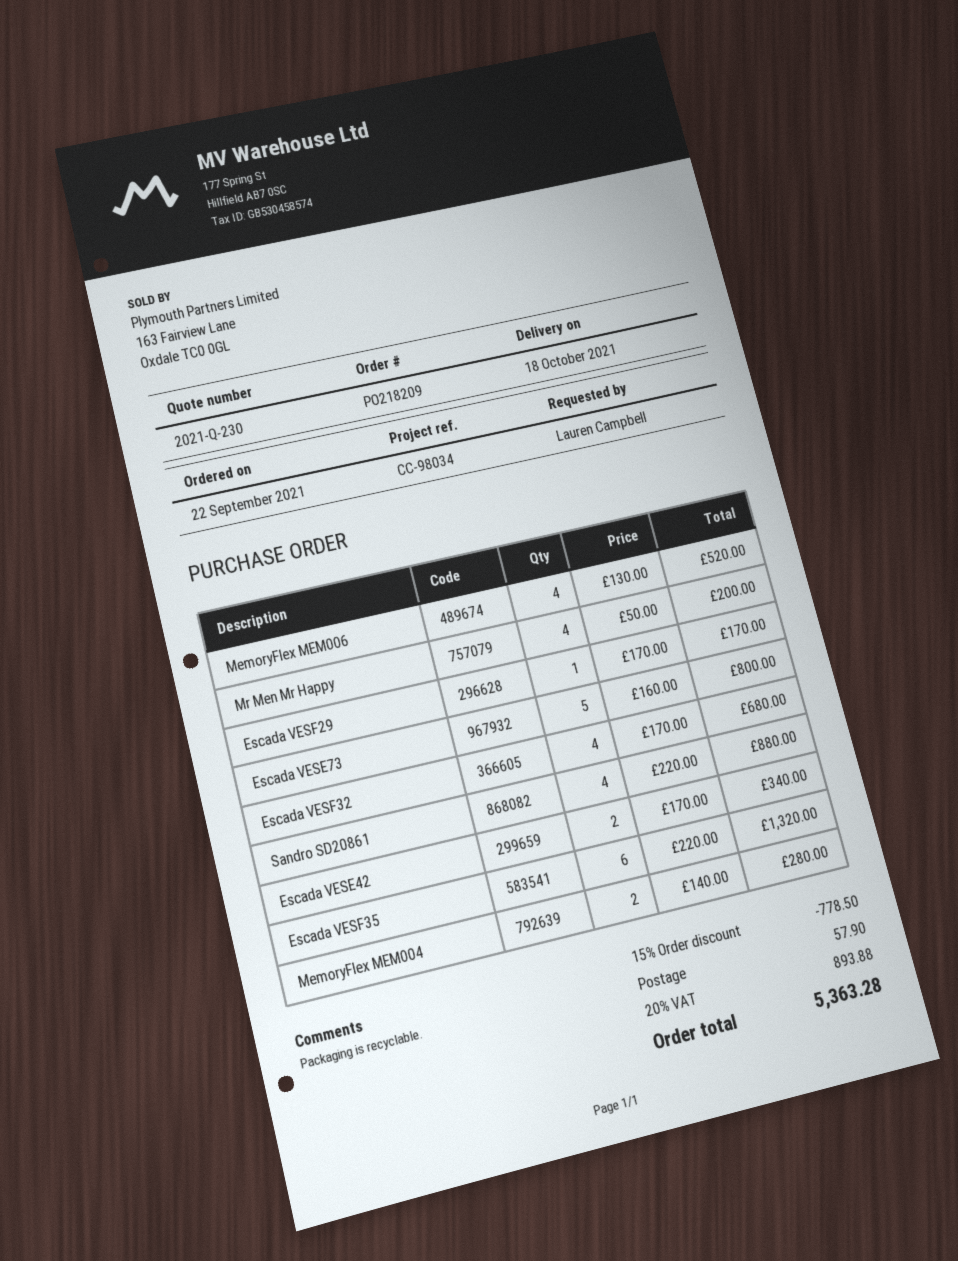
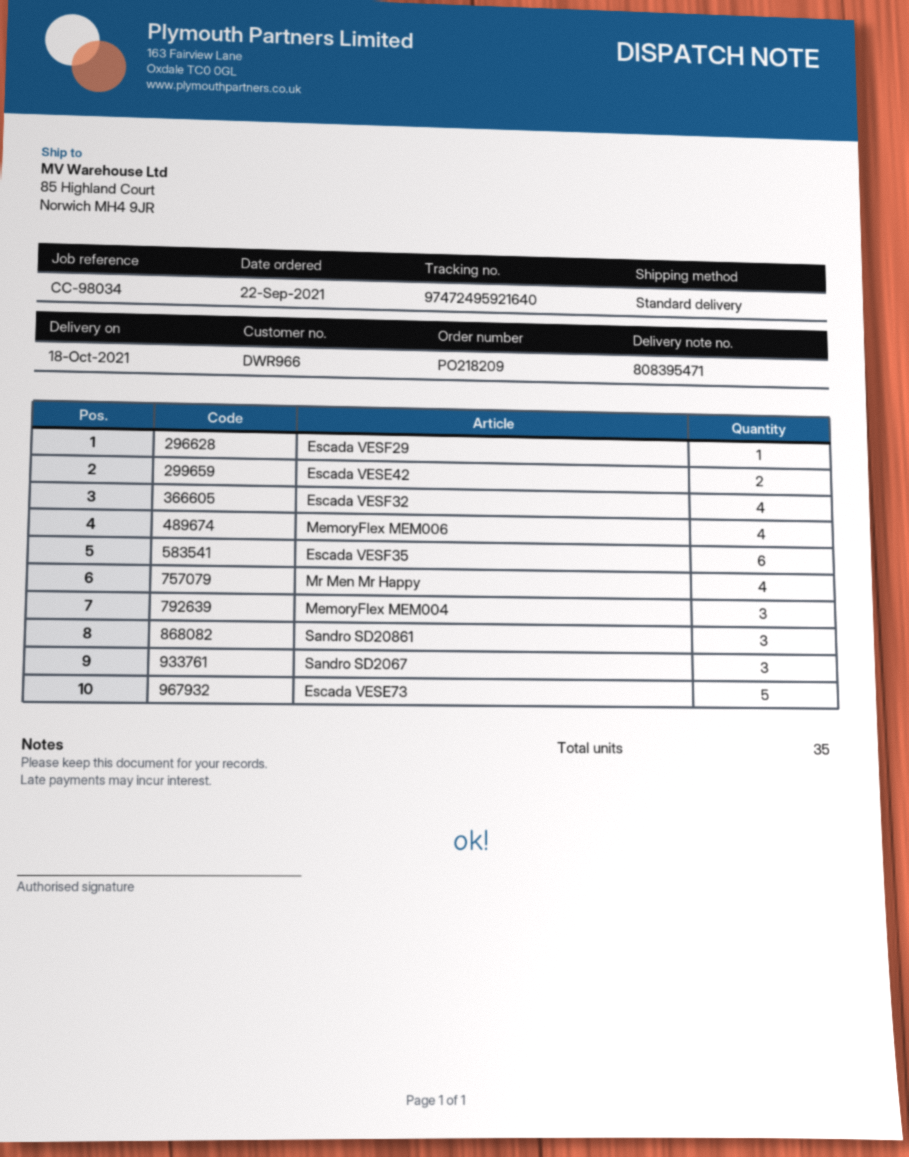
Sandro SD20861: 4 -> 3
MemoryFlex MEM004: 2 -> 3
Sandro SD2067: none -> 3

